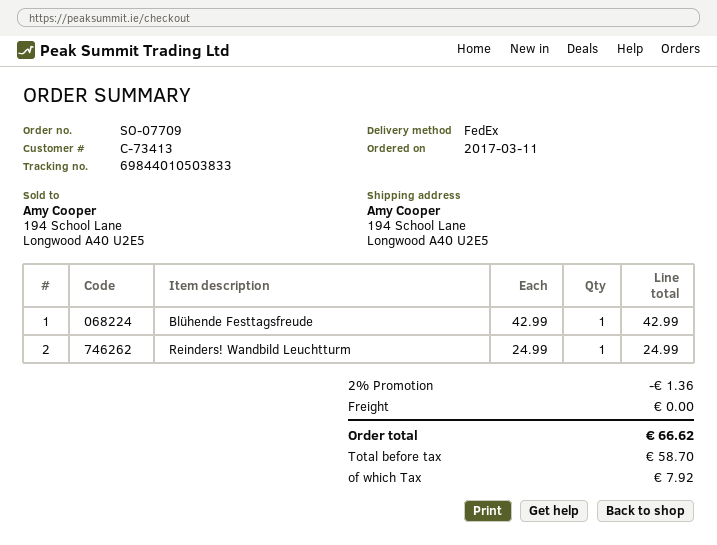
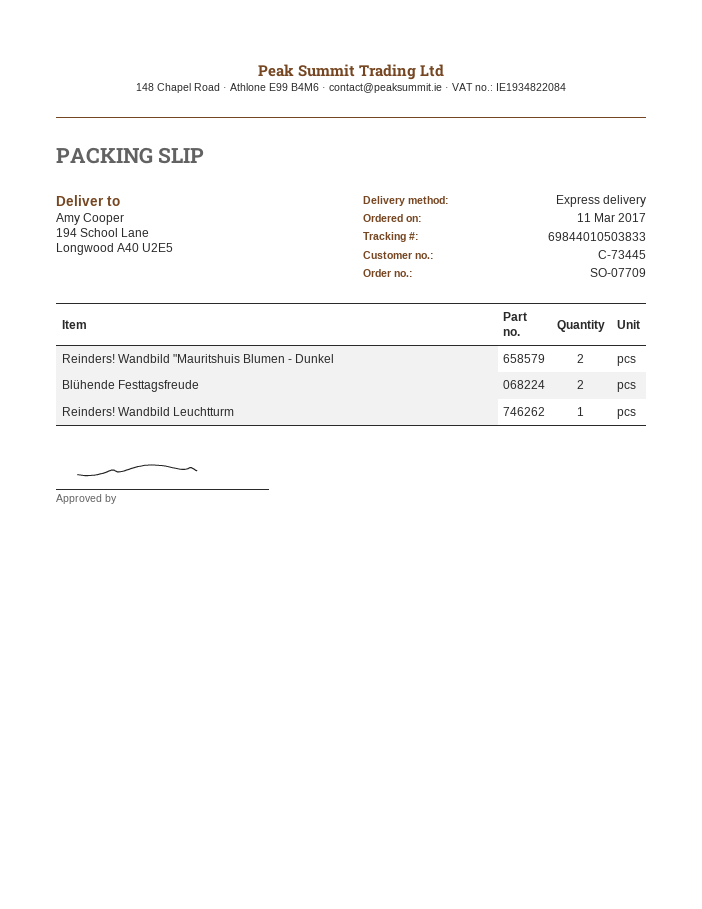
customer number: C-73413 -> C-73445
shipping method: FedEx -> express
Blühende Festtagsfreude: 1 -> 2
Reinders! Wandbild "Mauritshuis Blumen - Dunkel: none -> 2

